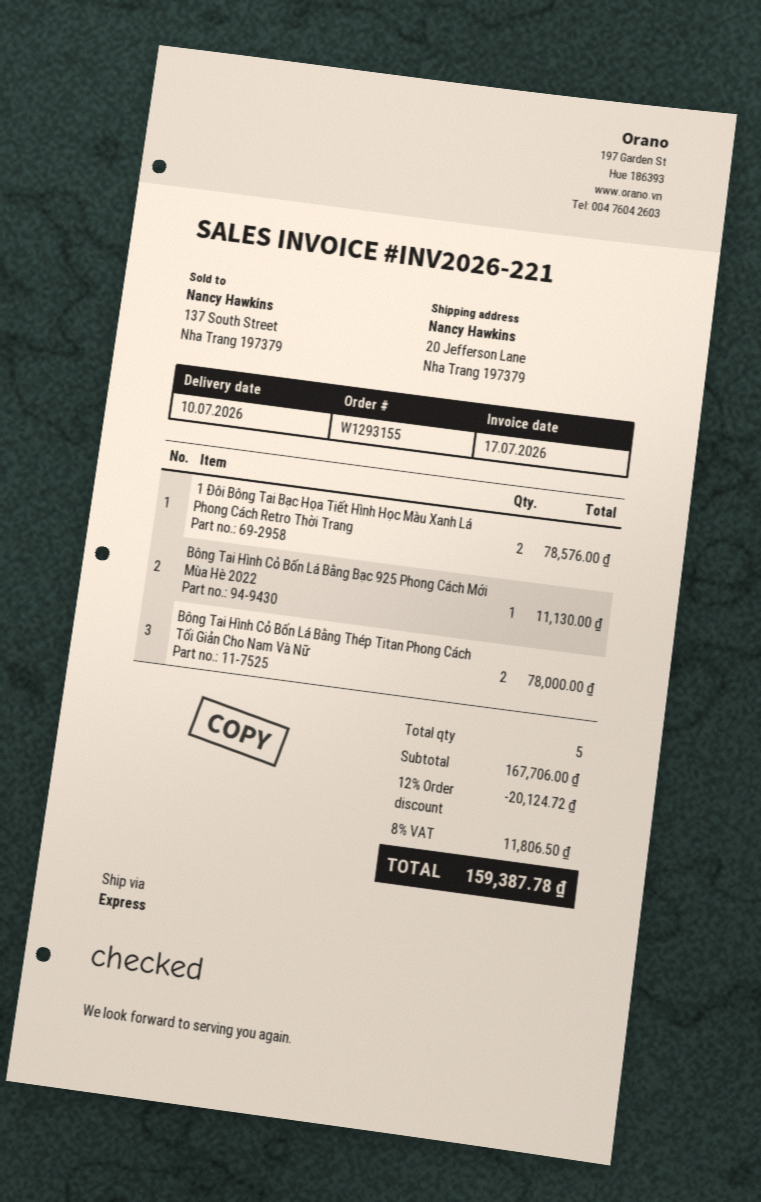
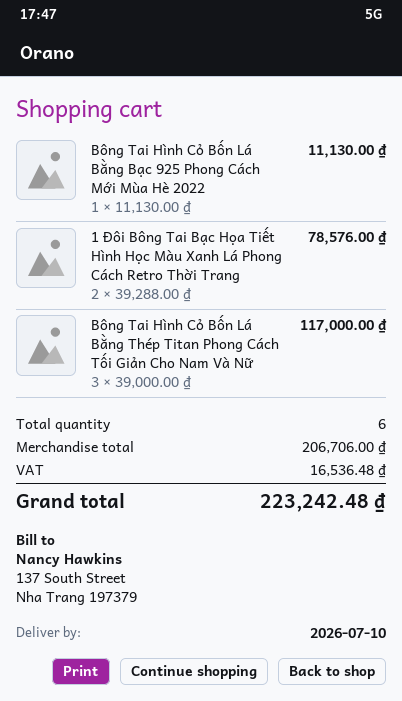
Bông Tai Hình Cỏ Bốn Lá Bằng Thép Titan Phong Cách Tối Giản Cho Nam Và Nữ: 2 for 78000.00 -> 3 for 117000.00
total quantity: 5 -> 6
subtotal: 167706.00 -> 206706.00
discount: 12% = 20124.72 -> none
tax: 11806.50 -> 16536.48
total: 159387.78 -> 223242.48

